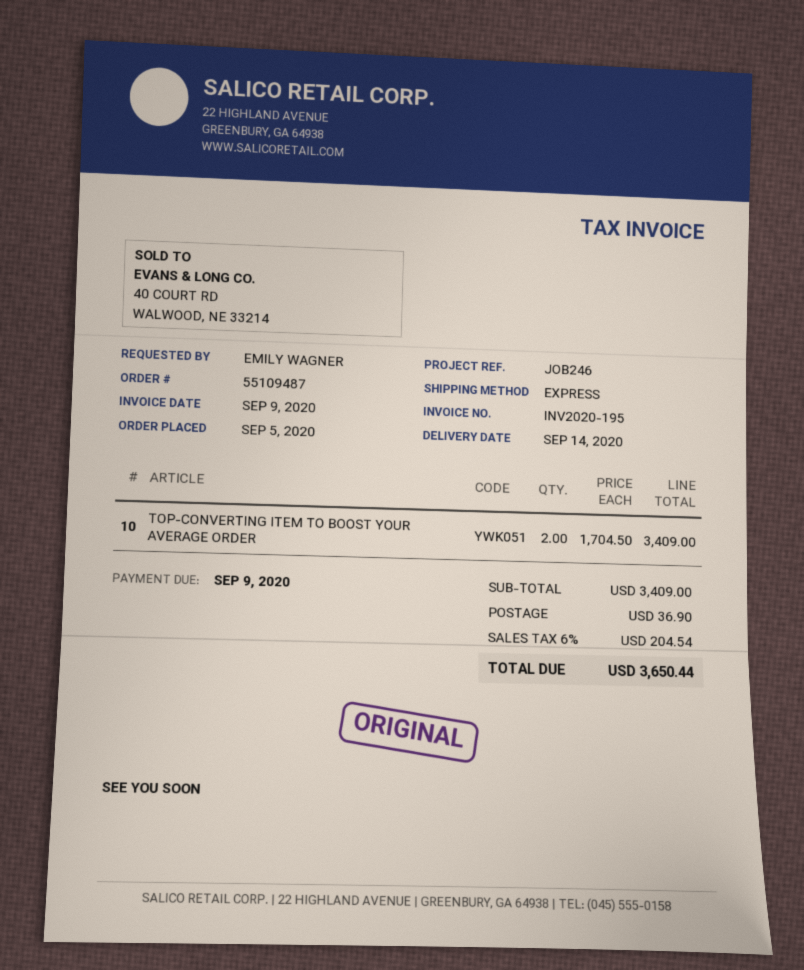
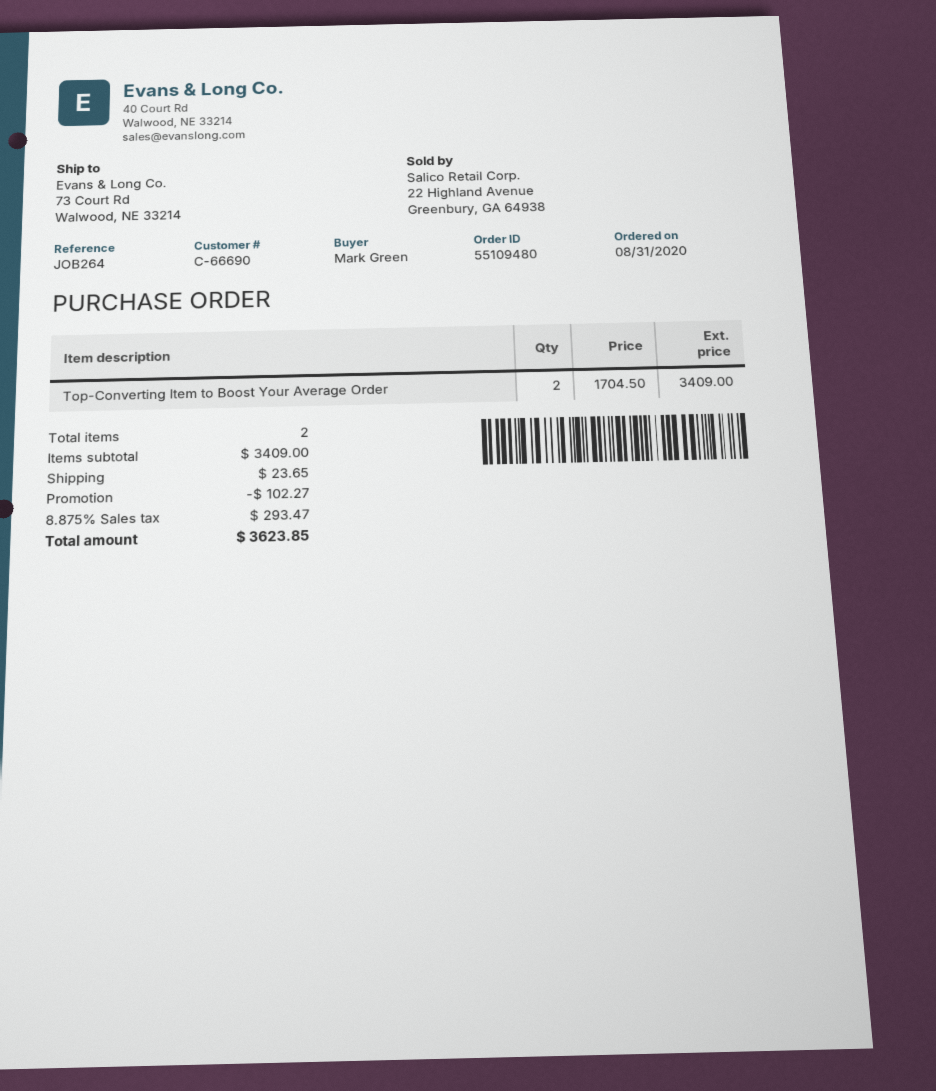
order number: 55109487 -> 55109480
order date: 2020-09-05 -> 2020-08-31
reference: JOB246 -> JOB264
ordered by: EMILY WAGNER -> Mark Green
discount: none -> 102.27
shipping: 36.90 -> 23.65
tax: 6% = 204.54 -> 8.875% = 293.47
total: 3650.44 -> 3623.85

